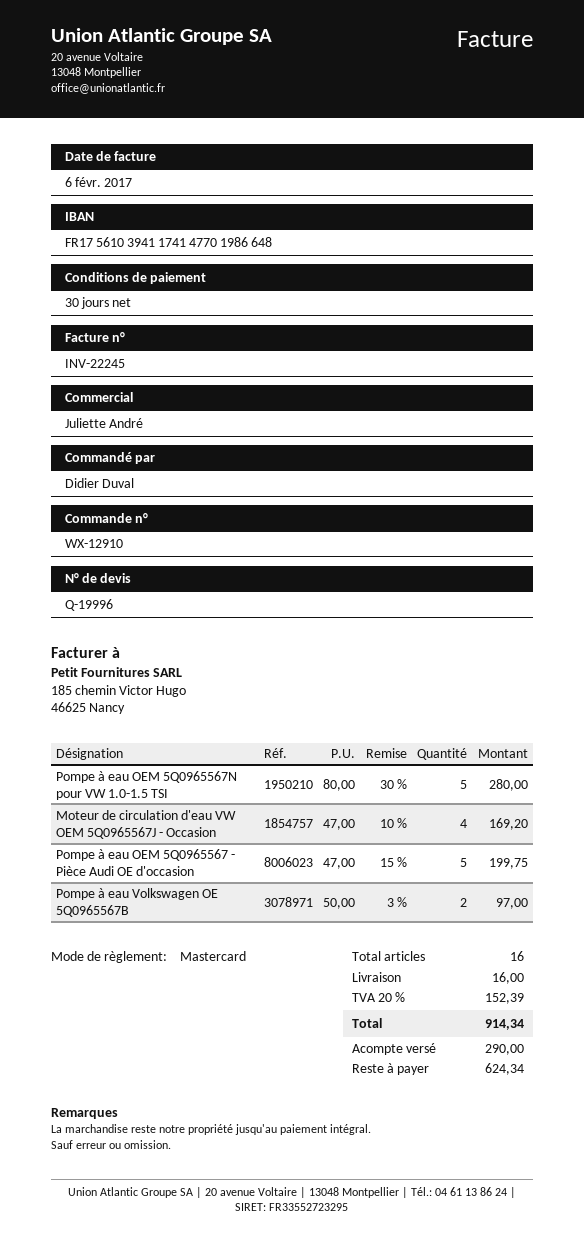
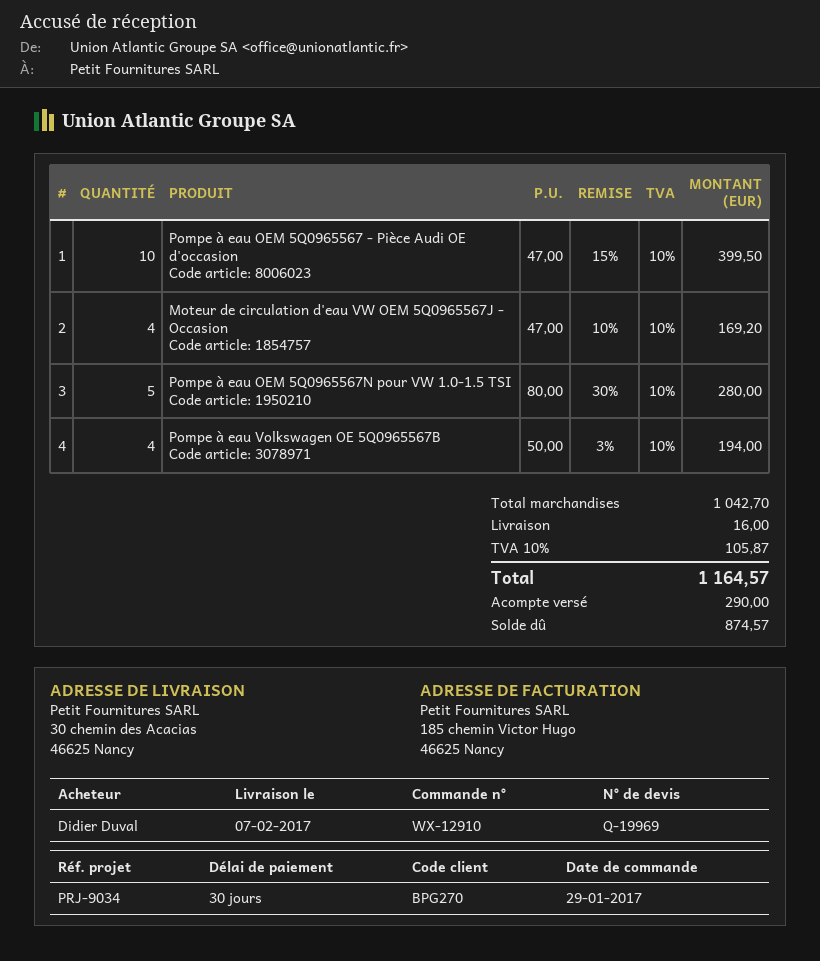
quote number: Q-19996 -> Q-19969
Pompe à eau OEM 5Q0965567 - Pièce Audi OE d'occasion: 5 x 47.00 - 15% = 199.75 -> 10 x 47.00 - 15% = 399.50
Pompe à eau Volkswagen OE 5Q0965567B: 2 x 50.00 - 3% = 97.00 -> 4 x 50.00 - 3% = 194.00
tax: 20% = 152.39 -> 10% = 105.87
total: 914.34 -> 1164.57
balance: 624.34 -> 874.57

